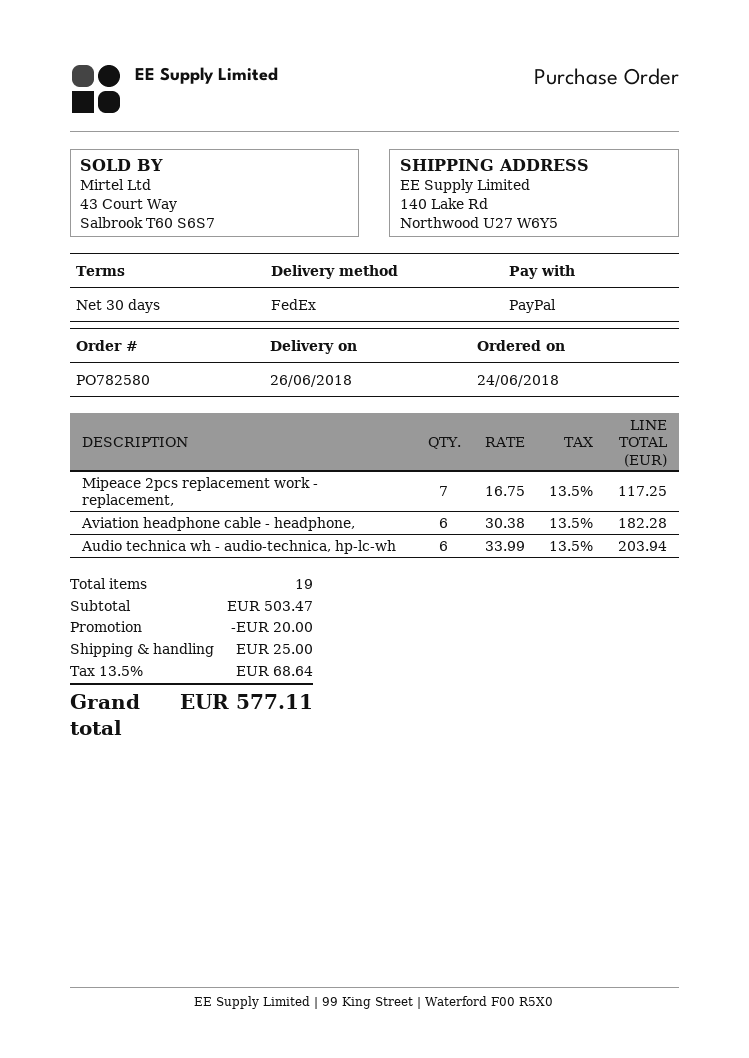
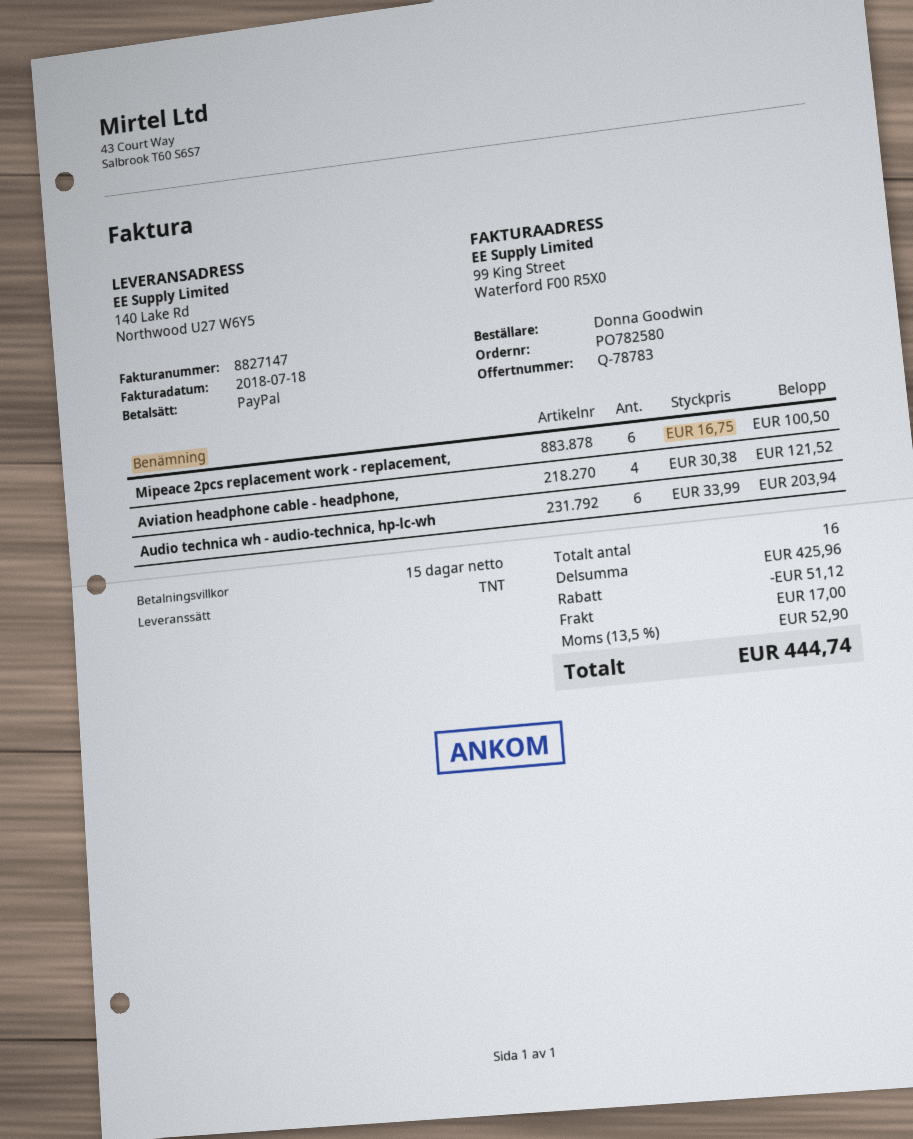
payment terms: 30 days -> 15 days
shipping method: FedEx -> TNT
Mipeace 2pcs replacement work - replacement,: 7 x 16.75 = 117.25 -> 6 x 16.75 = 100.50
Aviation headphone cable - headphone,: 6 x 30.38 = 182.28 -> 4 x 30.38 = 121.52
total quantity: 19 -> 16
subtotal: 503.47 -> 425.96
discount: 20.00 -> 51.12
shipping: 25.00 -> 17.00
tax: 13.5% = 68.64 -> 13.5% = 52.90
total: 577.11 -> 444.74

